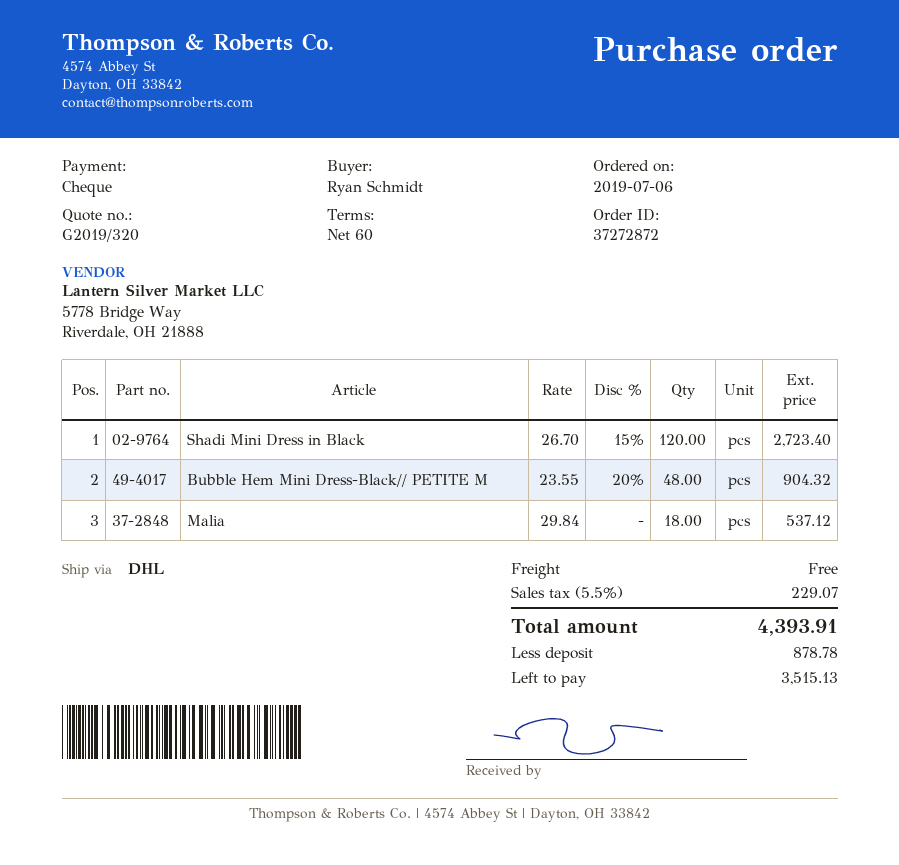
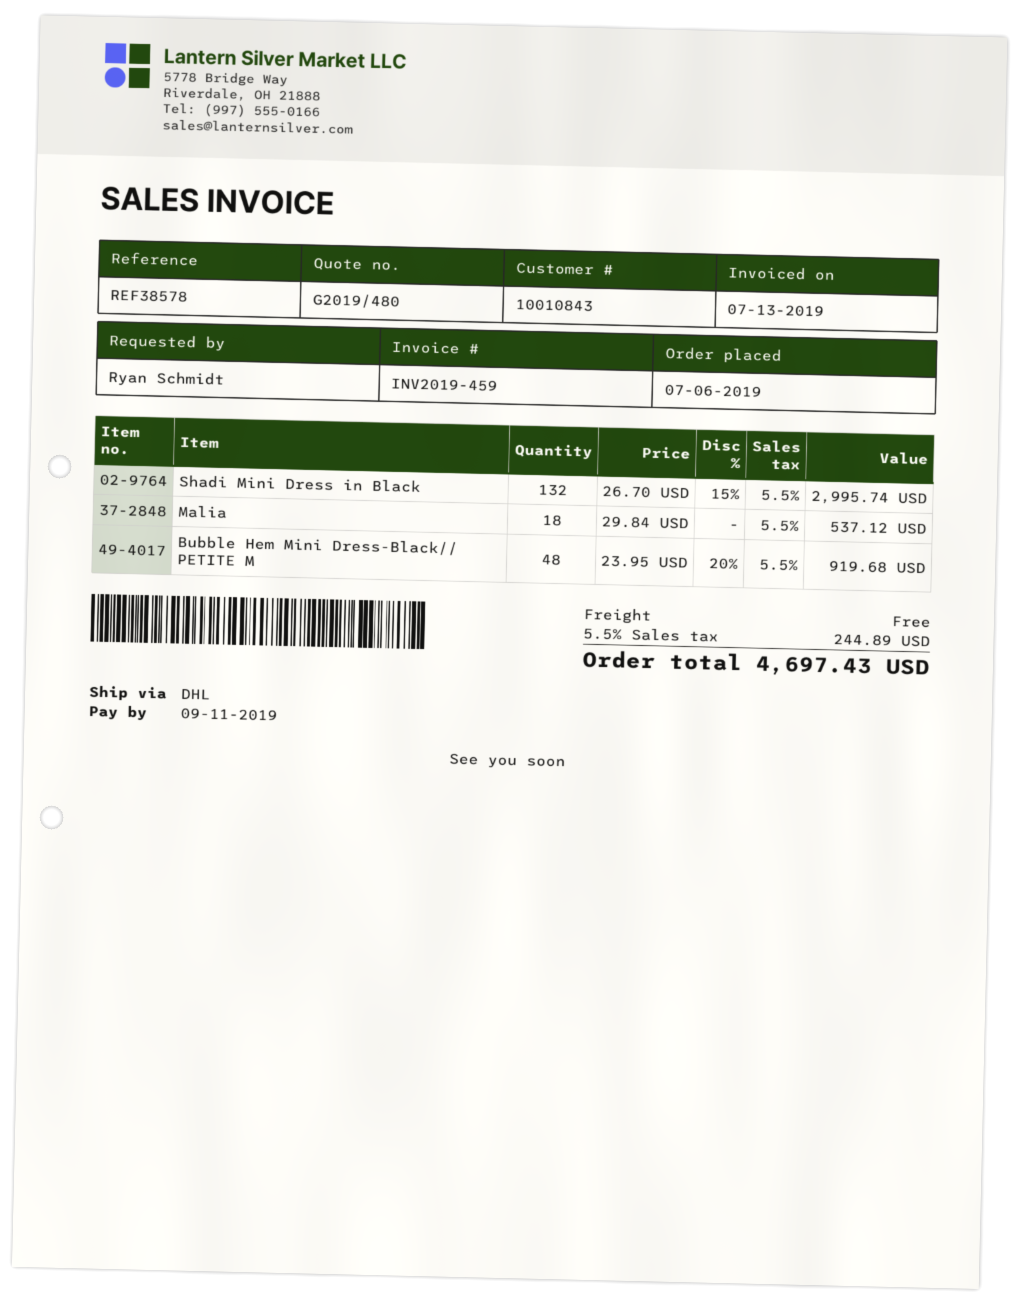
quote number: G2019/320 -> G2019/480
Shadi Mini Dress in Black: 120 x 26.70 - 15% = 2723.40 -> 132 x 26.70 - 15% = 2995.74
Bubble Hem Mini Dress-Black// PETITE M: 48 x 23.55 - 20% = 904.32 -> 48 x 23.95 - 20% = 919.68
tax: 5.5% = 229.07 -> 5.5% = 244.89
total: 4393.91 -> 4697.43

